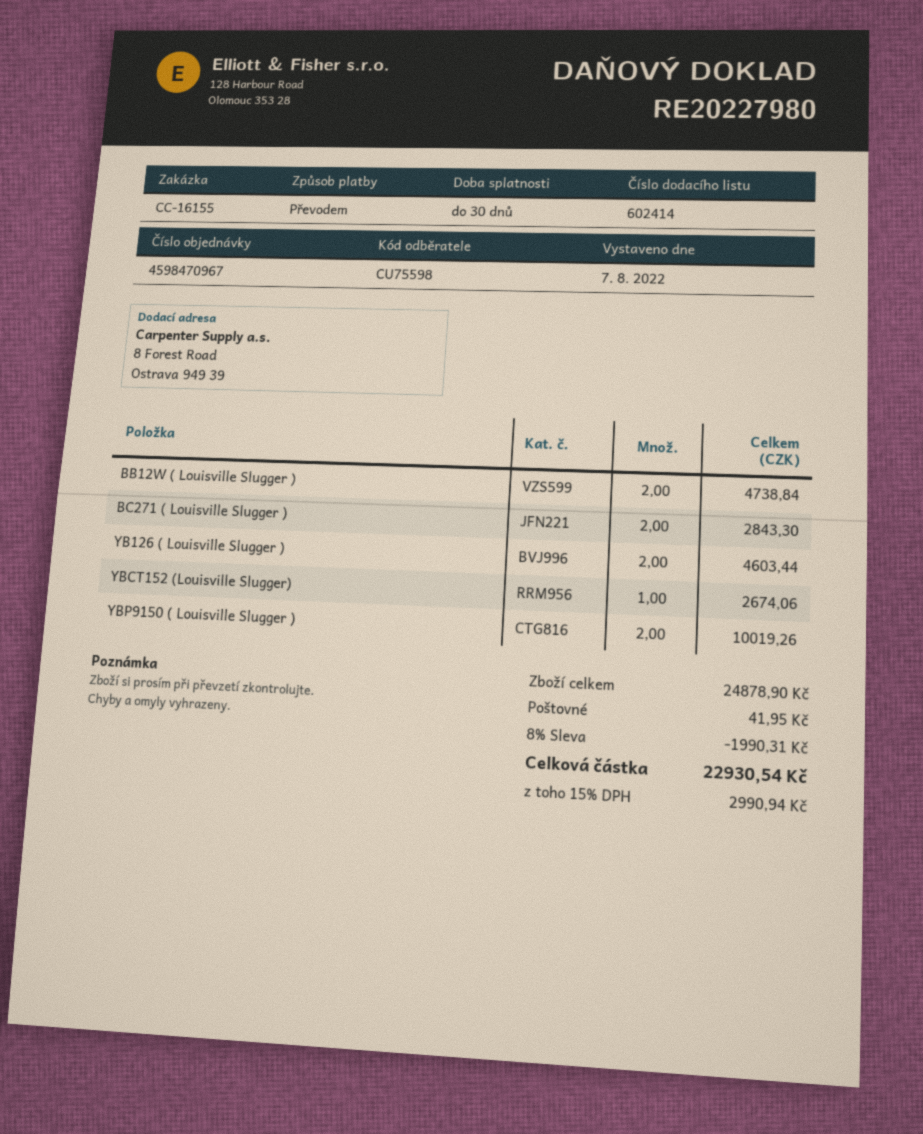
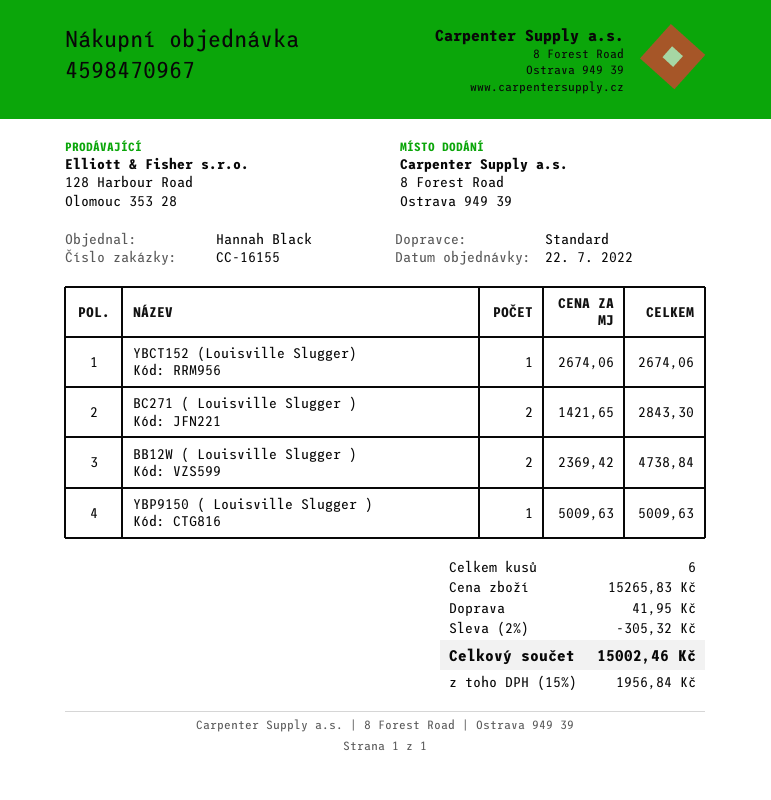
YB126 ( Louisville Slugger ): 2 for 4603.44 -> none
YBP9150 ( Louisville Slugger ): 2 for 10019.26 -> 1 for 5009.63
subtotal: 24878.90 -> 15265.83
discount: 8% = 1990.31 -> 2% = 305.32
tax: 15% = 2990.94 -> 15% = 1956.84
total: 22930.54 -> 15002.46

